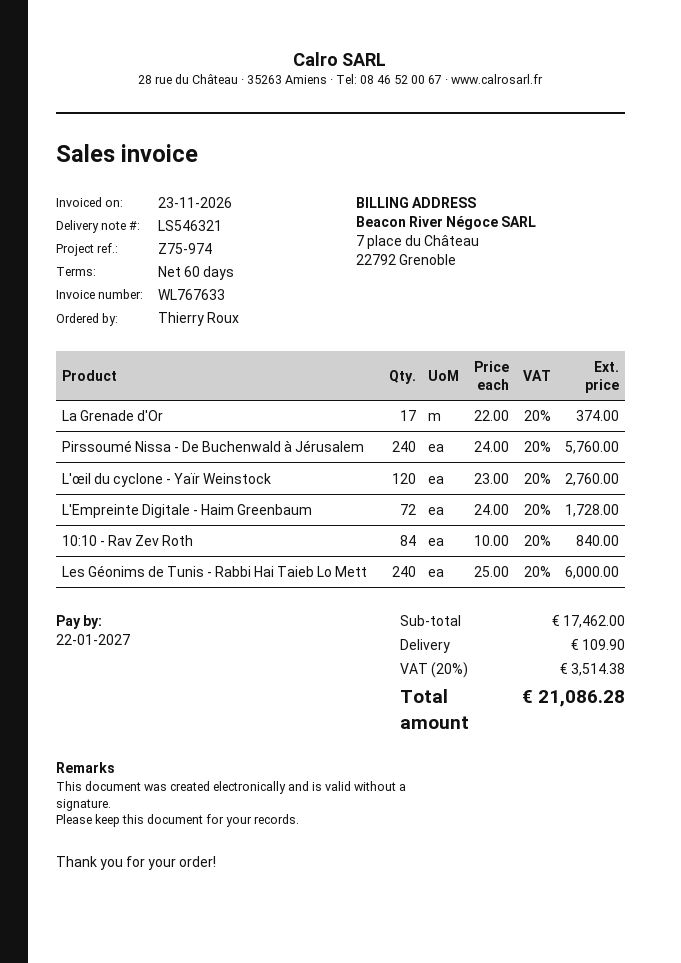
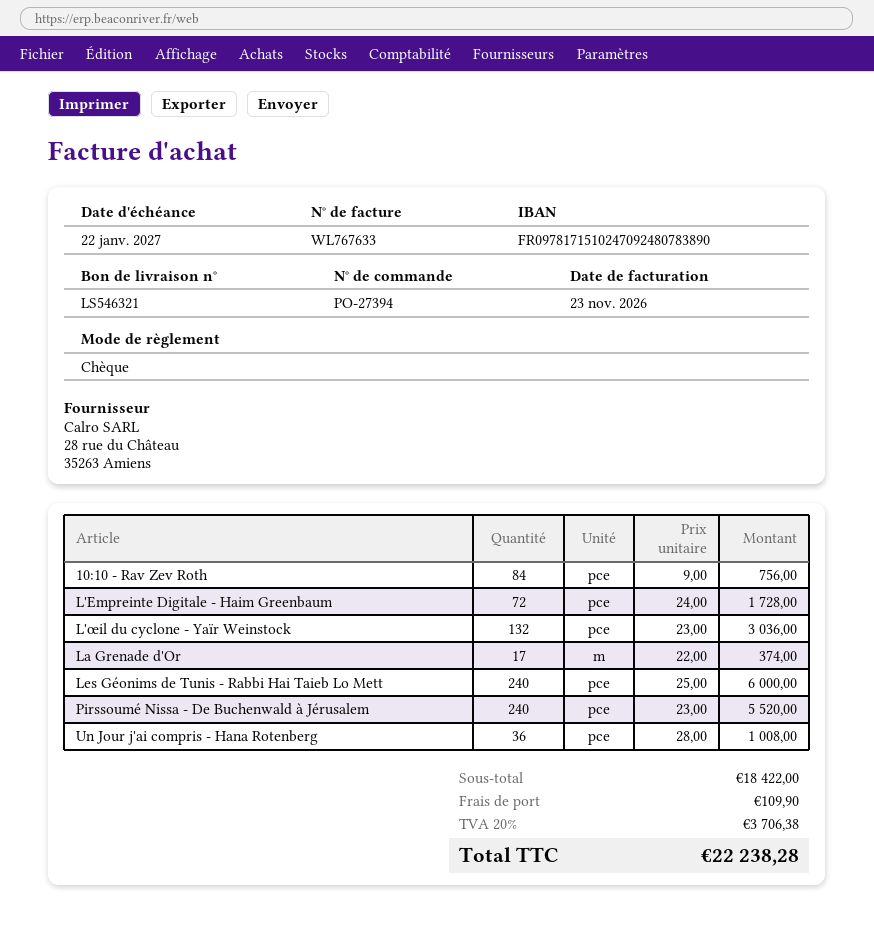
Pirssoumé Nissa - De Buchenwald à Jérusalem: 240 x 24.00 = 5760.00 -> 240 x 23.00 = 5520.00
L'œil du cyclone - Yaïr Weinstock: 120 x 23.00 = 2760.00 -> 132 x 23.00 = 3036.00
10:10 - Rav Zev Roth: 84 x 10.00 = 840.00 -> 84 x 9.00 = 756.00
Un Jour j'ai compris - Hana Rotenberg: none -> 36 x 28.00 = 1008.00
subtotal: 17462.00 -> 18422.00
tax: 20% = 3514.38 -> 20% = 3706.38
total: 21086.28 -> 22238.28

